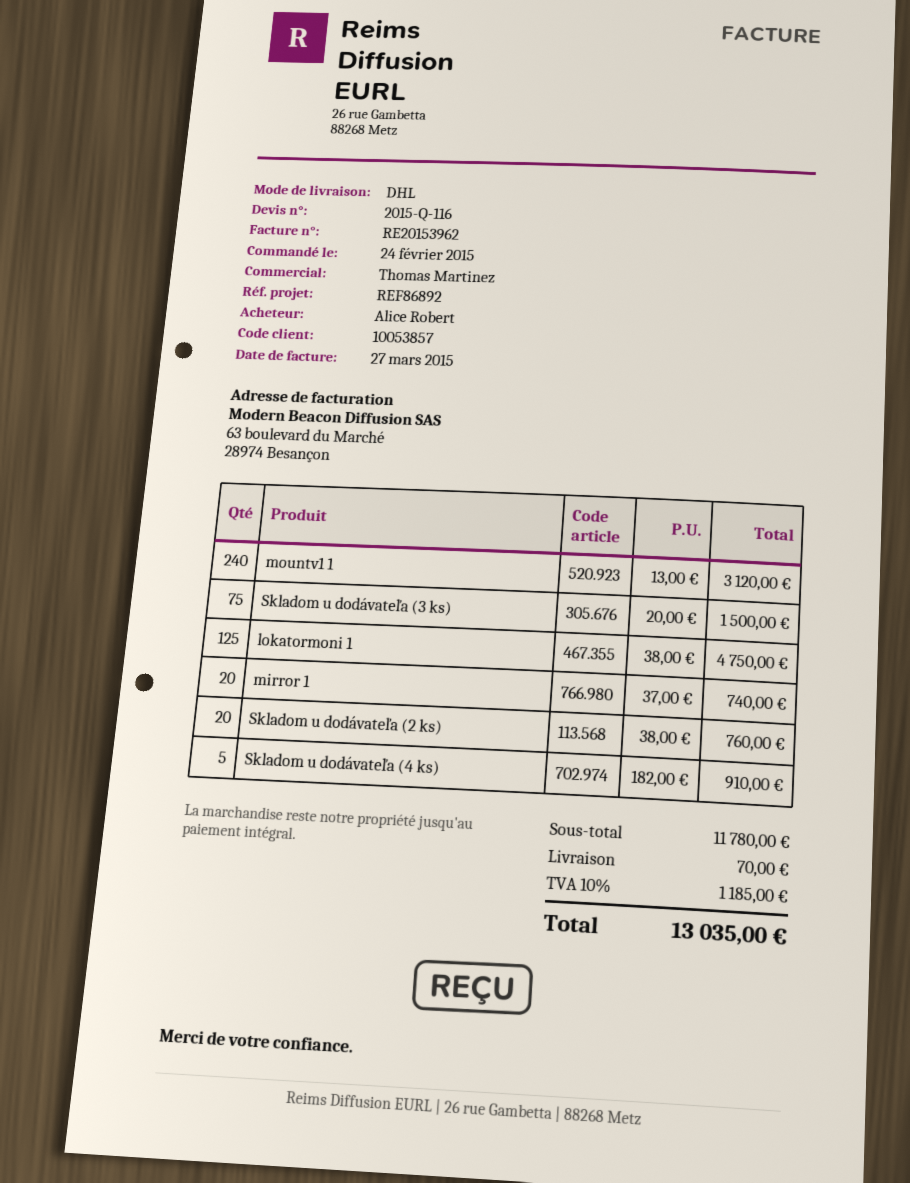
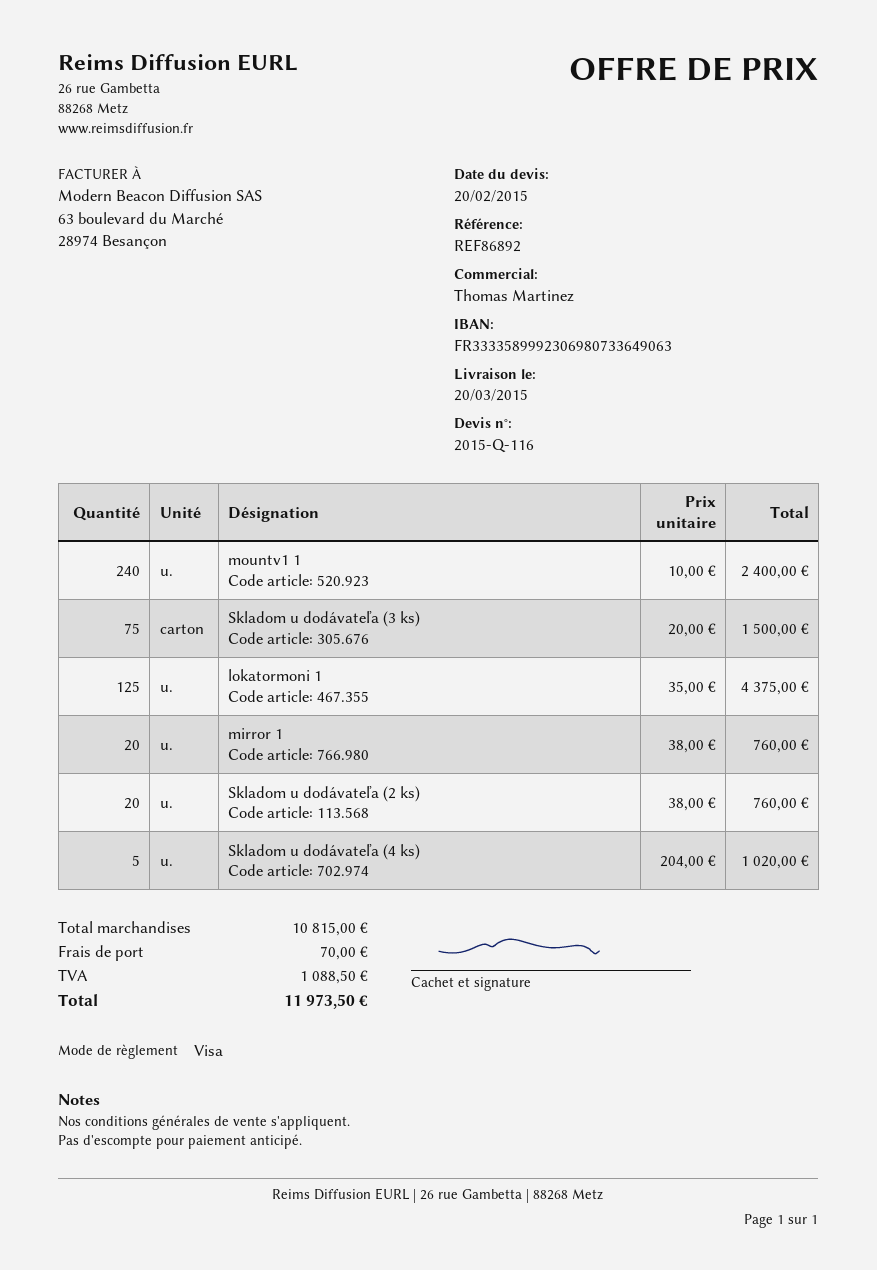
mountv1 1: 240 x 13.00 = 3120.00 -> 240 x 10.00 = 2400.00
lokatormoni 1: 125 x 38.00 = 4750.00 -> 125 x 35.00 = 4375.00
mirror 1: 20 x 37.00 = 740.00 -> 20 x 38.00 = 760.00
Skladom u dodávateľa (4 ks): 5 x 182.00 = 910.00 -> 5 x 204.00 = 1020.00
subtotal: 11780.00 -> 10815.00
tax: 1185.00 -> 1088.50
total: 13035.00 -> 11973.50

